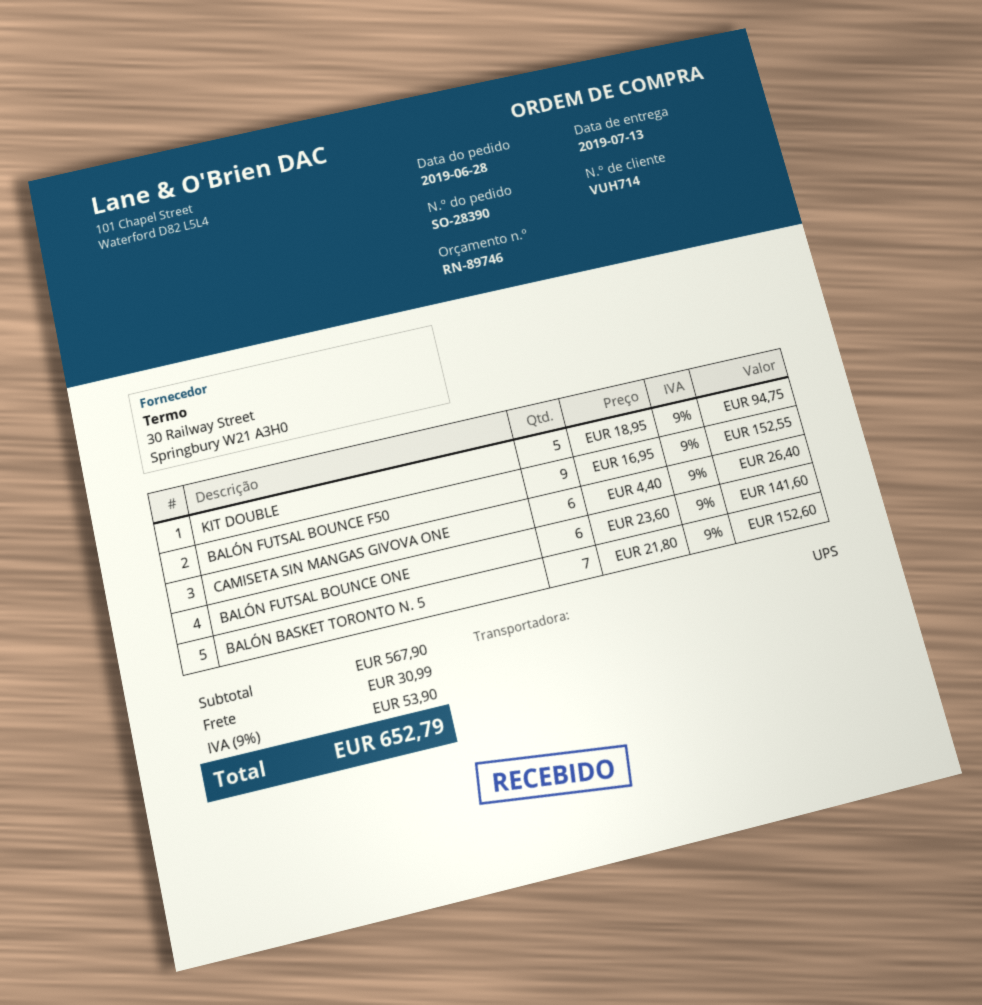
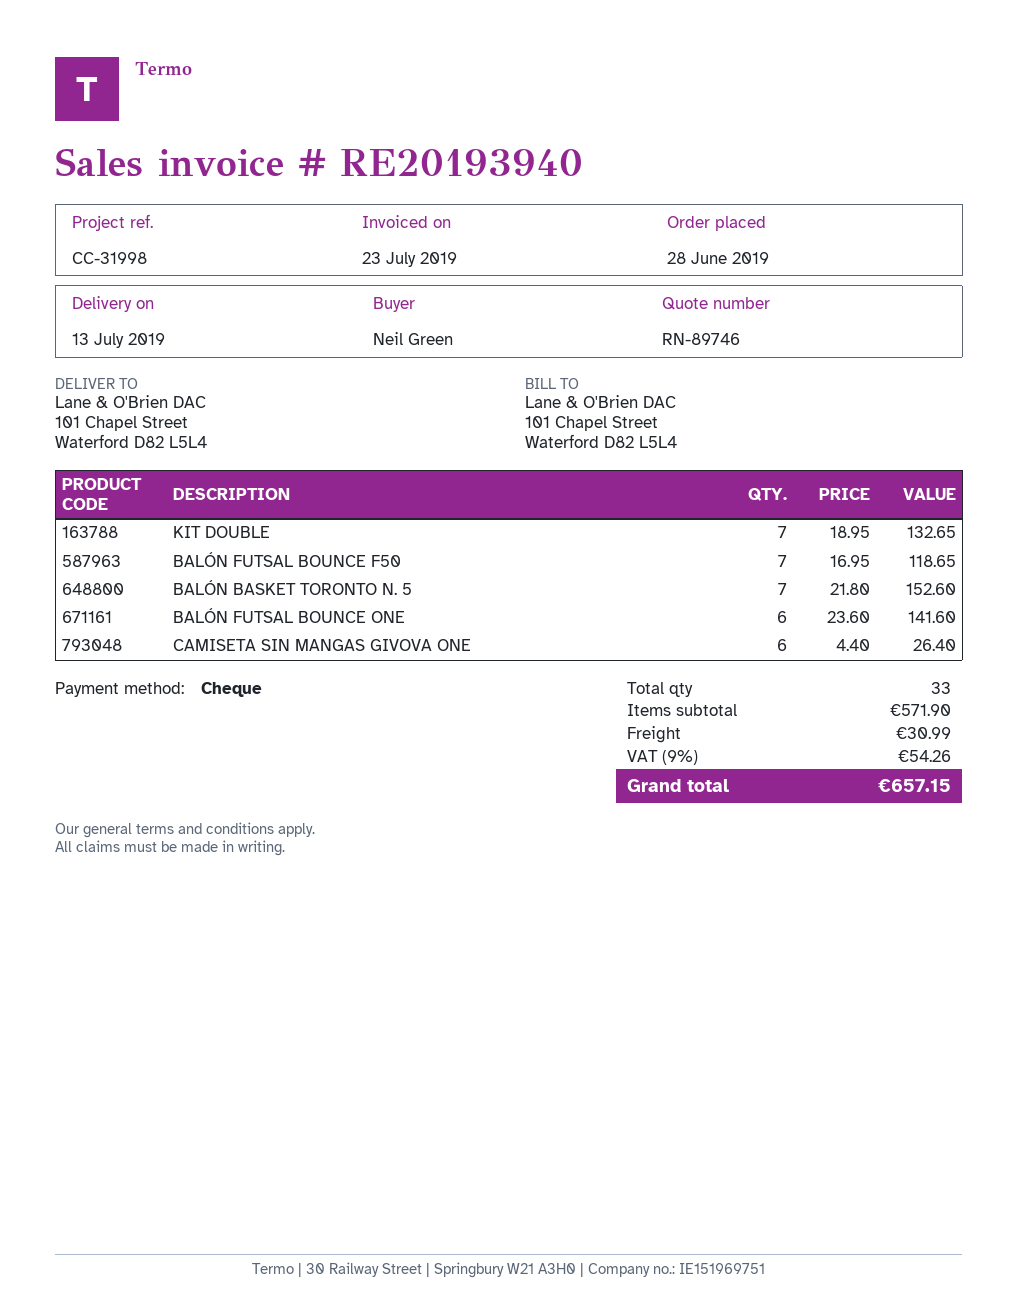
KIT DOUBLE: 5 x 18.95 = 94.75 -> 7 x 18.95 = 132.65
BALÓN FUTSAL BOUNCE F50: 9 x 16.95 = 152.55 -> 7 x 16.95 = 118.65
subtotal: 567.90 -> 571.90
tax: 9% = 53.90 -> 9% = 54.26
total: 652.79 -> 657.15

